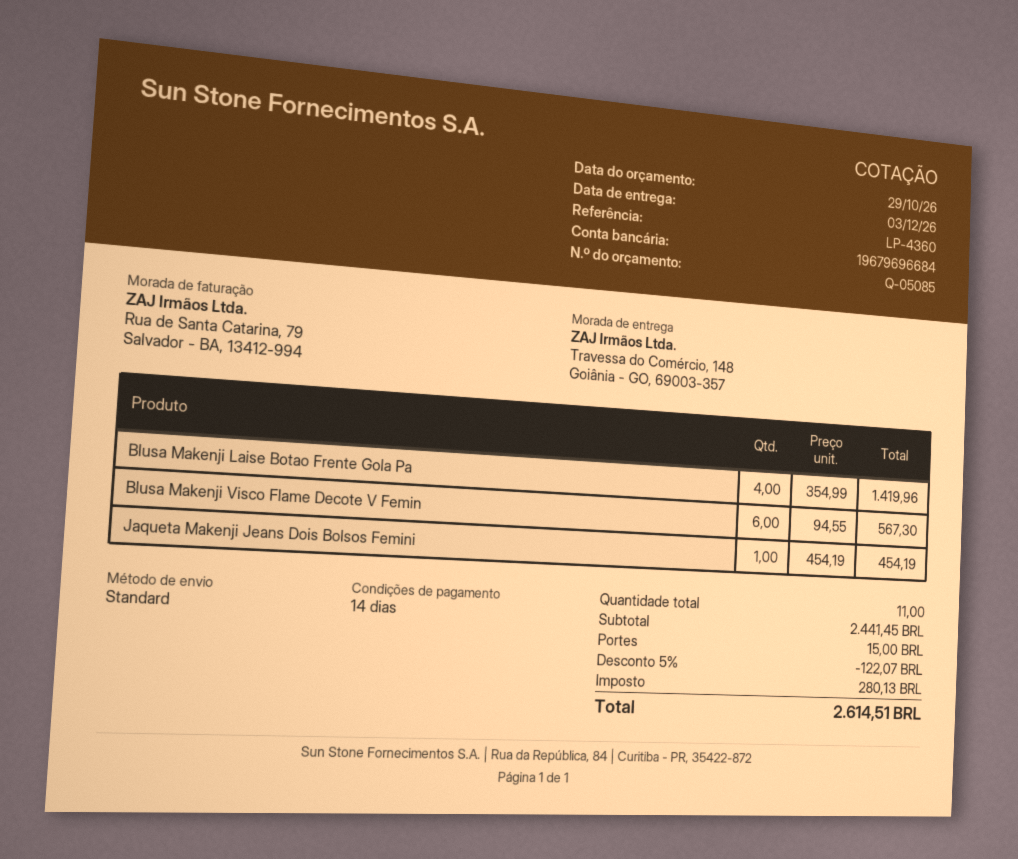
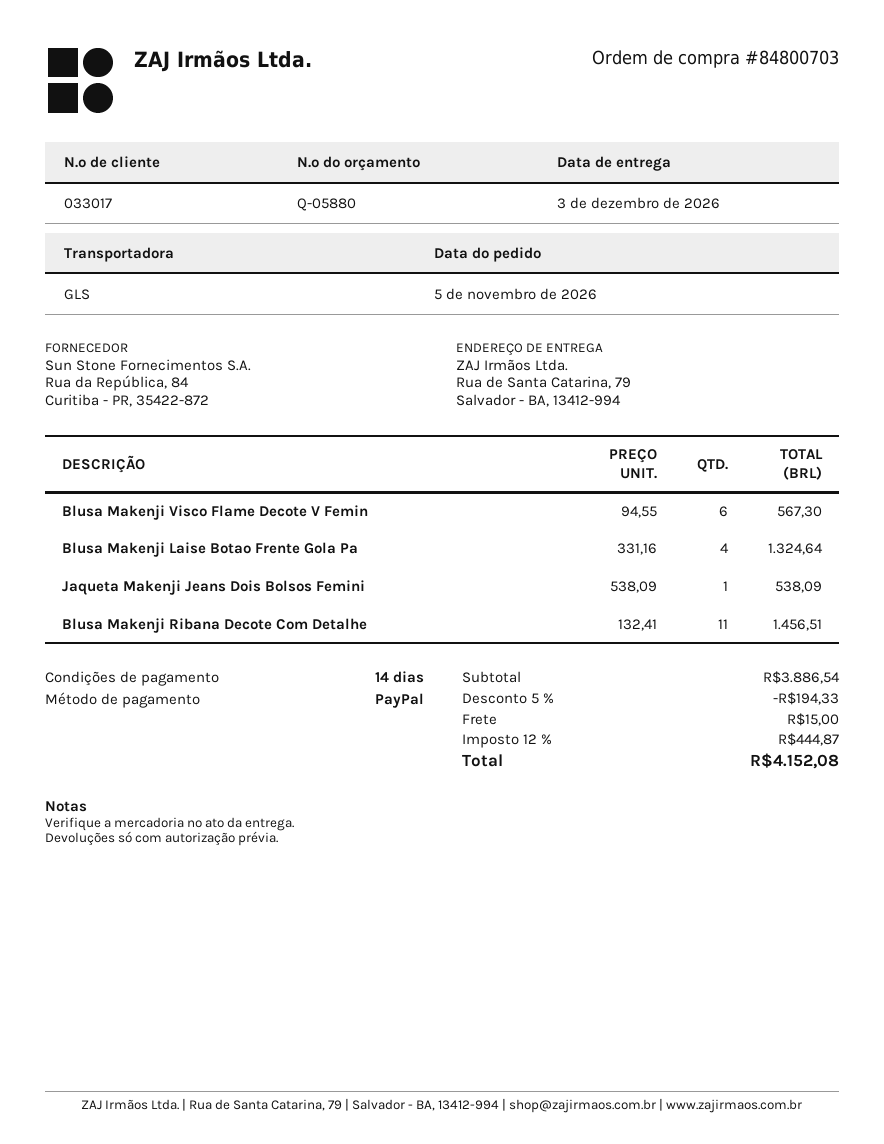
quote number: Q-05085 -> Q-05880
shipping method: standard -> GLS
ship to: Travessa do Comércio, 148, Goiânia - GO, 69003-357 -> Rua de Santa Catarina, 79, Salvador - BA, 13412-994
Blusa Makenji Laise Botao Frente Gola Pa: 4 x 354.99 = 1419.96 -> 4 x 331.16 = 1324.64
Jaqueta Makenji Jeans Dois Bolsos Femini: 1 x 454.19 = 454.19 -> 1 x 538.09 = 538.09
Blusa Makenji Ribana Decote Com Detalhe: none -> 11 x 132.41 = 1456.51
subtotal: 2441.45 -> 3886.54
discount: 5% = 122.07 -> 5% = 194.33
tax: 280.13 -> 444.87
total: 2614.51 -> 4152.08

